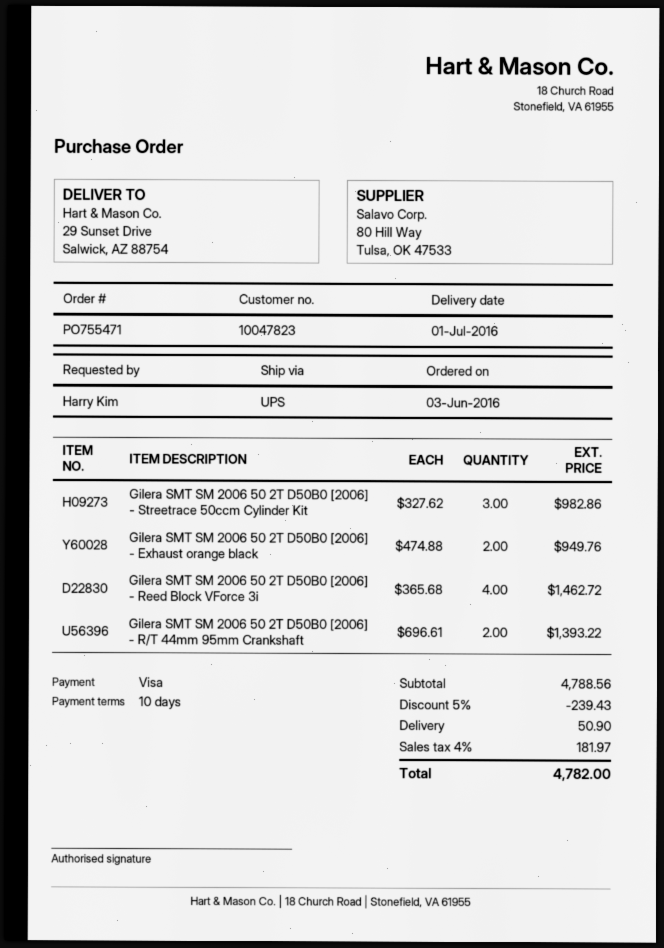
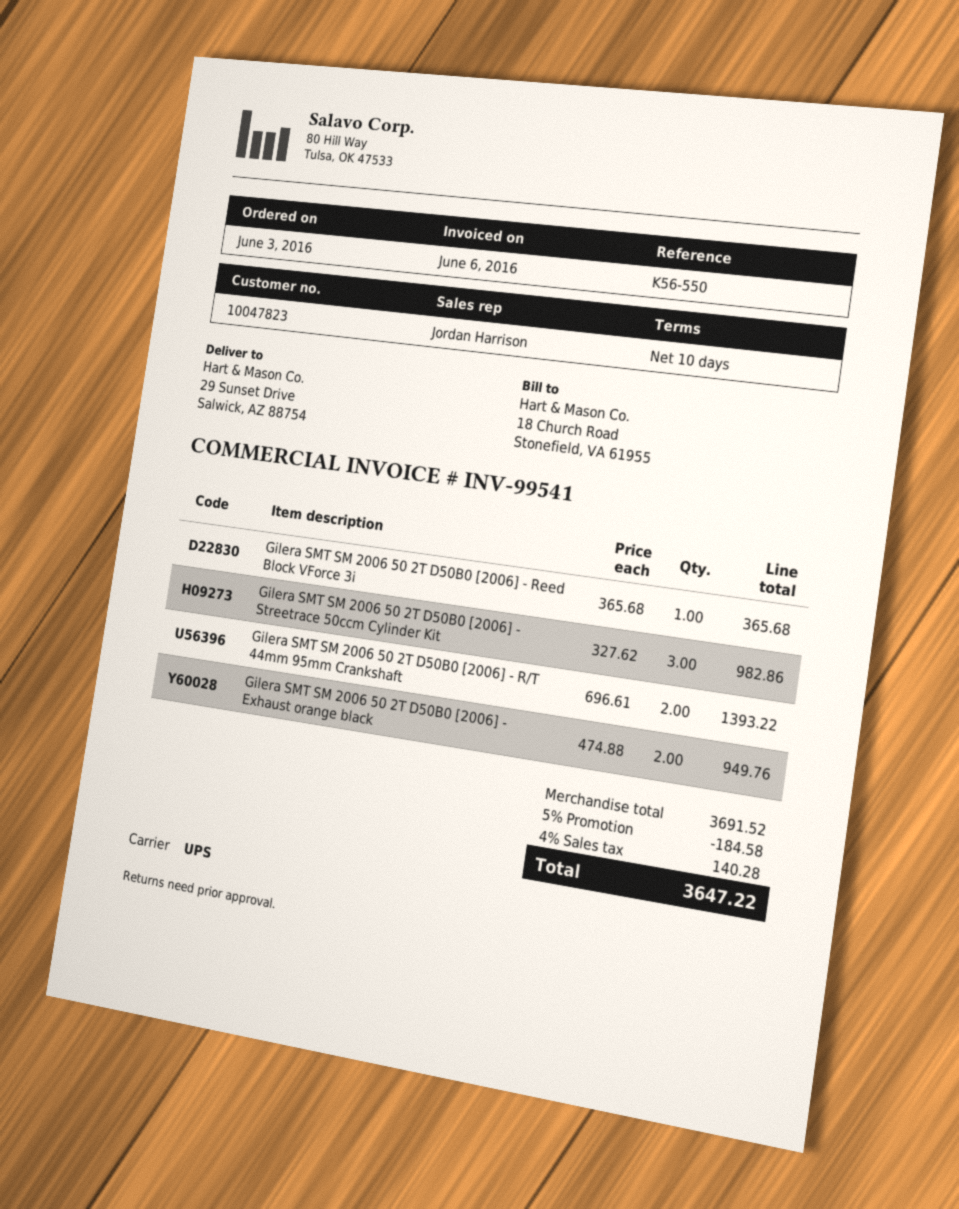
Gilera SMT SM 2006 50 2T D50B0 [2006] - Reed Block VForce 3i: 4 x 365.68 = 1462.72 -> 1 x 365.68 = 365.68
subtotal: 4788.56 -> 3691.52
discount: 5% = 239.43 -> 5% = 184.58
shipping: 50.90 -> none
tax: 4% = 181.97 -> 4% = 140.28
total: 4782.00 -> 3647.22

